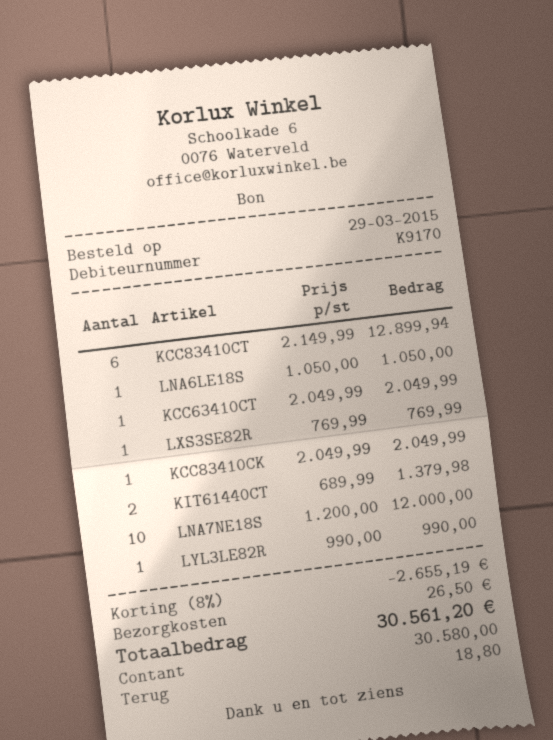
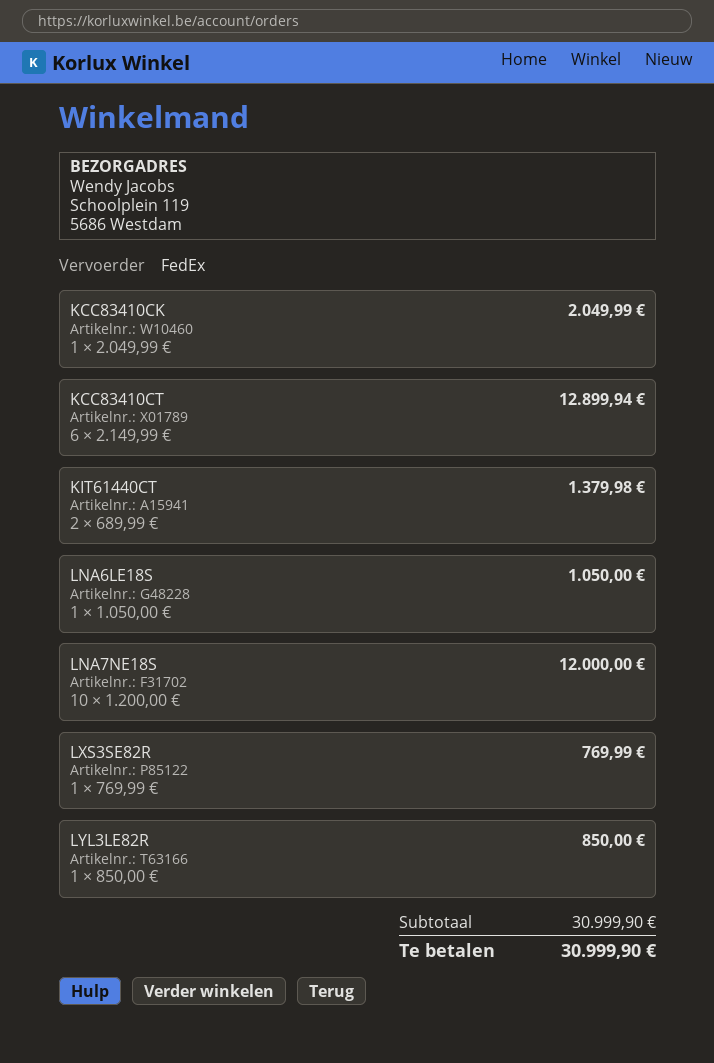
KCC63410CT: 1 x 2049.99 = 2049.99 -> none
LYL3LE82R: 1 x 990.00 = 990.00 -> 1 x 850.00 = 850.00
discount: 8% = 2655.19 -> none
shipping: 26.50 -> none
total: 30561.20 -> 30999.90

